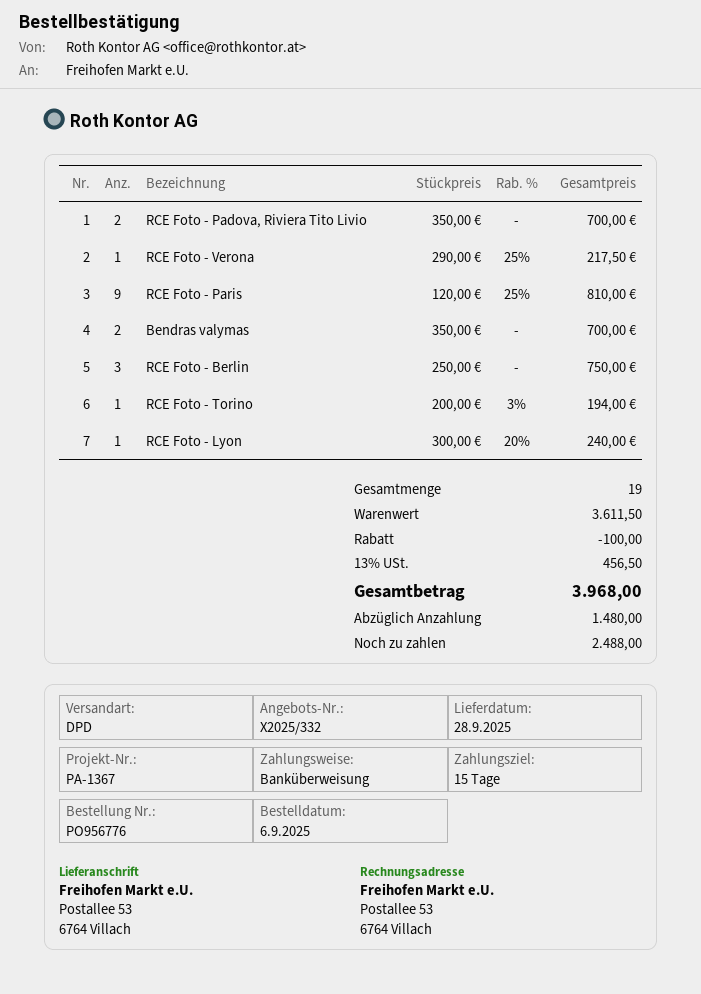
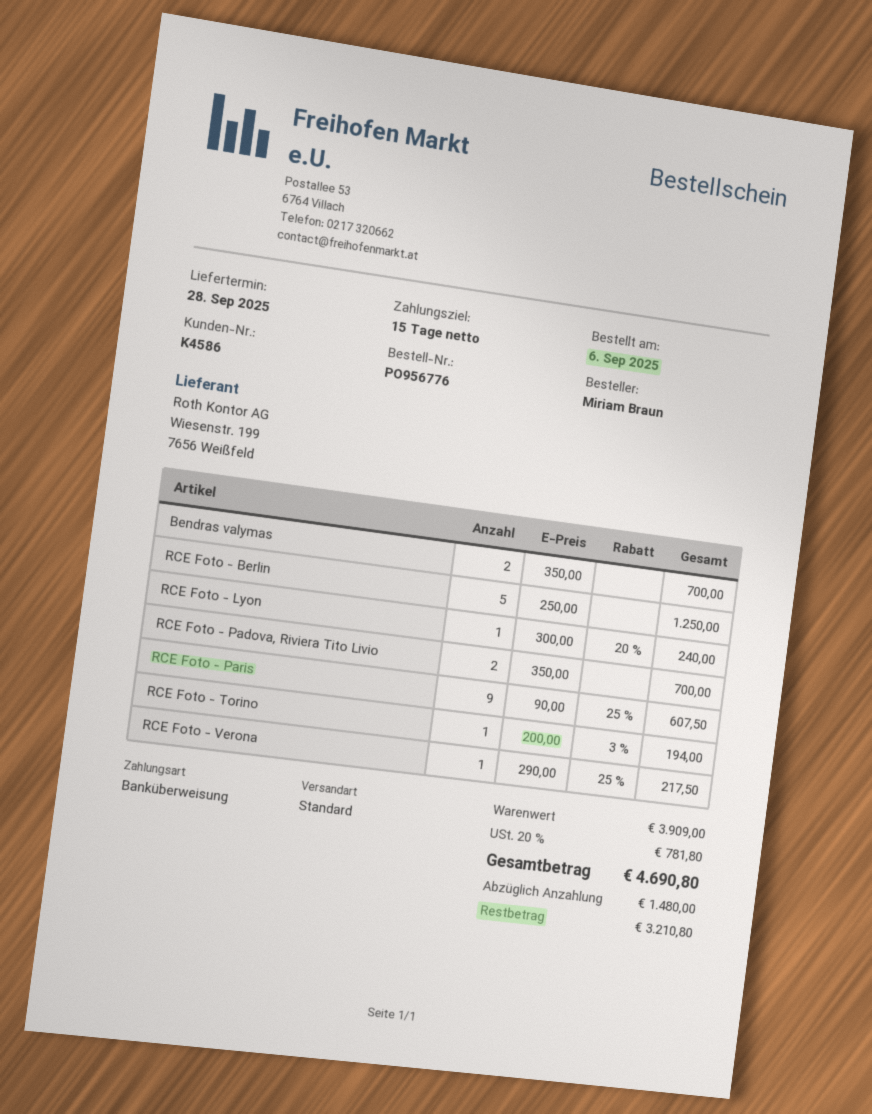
shipping method: DPD -> standard
RCE Foto - Paris: 9 x 120.00 - 25% = 810.00 -> 9 x 90.00 - 25% = 607.50
RCE Foto - Berlin: 3 x 250.00 = 750.00 -> 5 x 250.00 = 1250.00
subtotal: 3611.50 -> 3909.00
discount: 100.00 -> none
tax: 13% = 456.50 -> 20% = 781.80
total: 3968.00 -> 4690.80
balance: 2488.00 -> 3210.80

